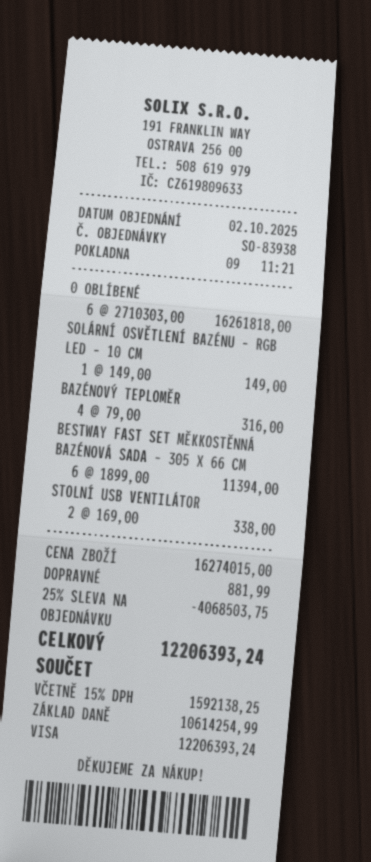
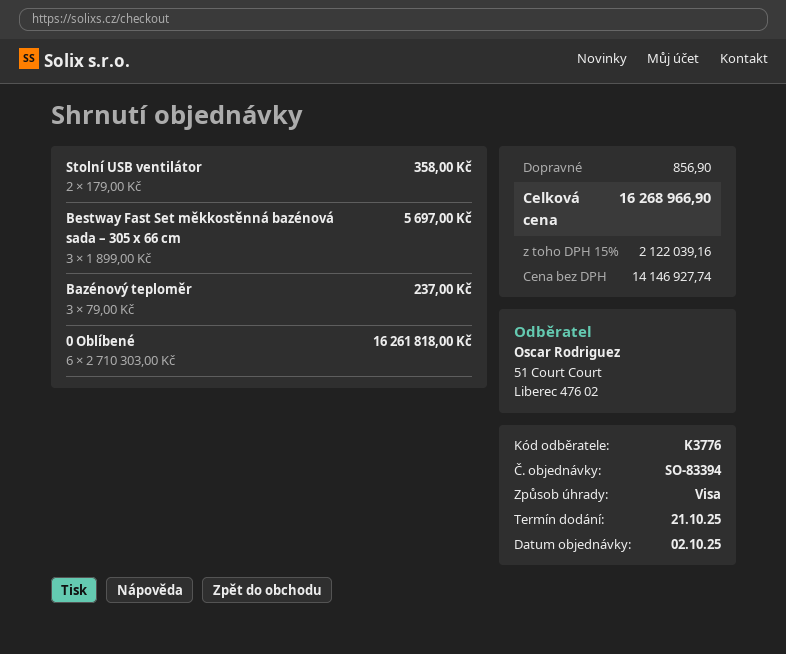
order number: SO-83938 -> SO-83394
SOLÁRNÍ OSVĚTLENÍ BAZÉNU – RGB LED – 10 CM: 1 x 149.00 = 149.00 -> none
BAZÉNOVÝ TEPLOMĚR: 4 x 79.00 = 316.00 -> 3 x 79.00 = 237.00
BESTWAY FAST SET MĚKKOSTĚNNÁ BAZÉNOVÁ SADA – 305 X 66 CM: 6 x 1899.00 = 11394.00 -> 3 x 1899.00 = 5697.00
STOLNÍ USB VENTILÁTOR: 2 x 169.00 = 338.00 -> 2 x 179.00 = 358.00
discount: 25% = 4068503.75 -> none
shipping: 881.99 -> 856.90
net: 10614254.99 -> 14146927.74
tax: 15% = 1592138.25 -> 15% = 2122039.16
total: 12206393.24 -> 16268966.90

